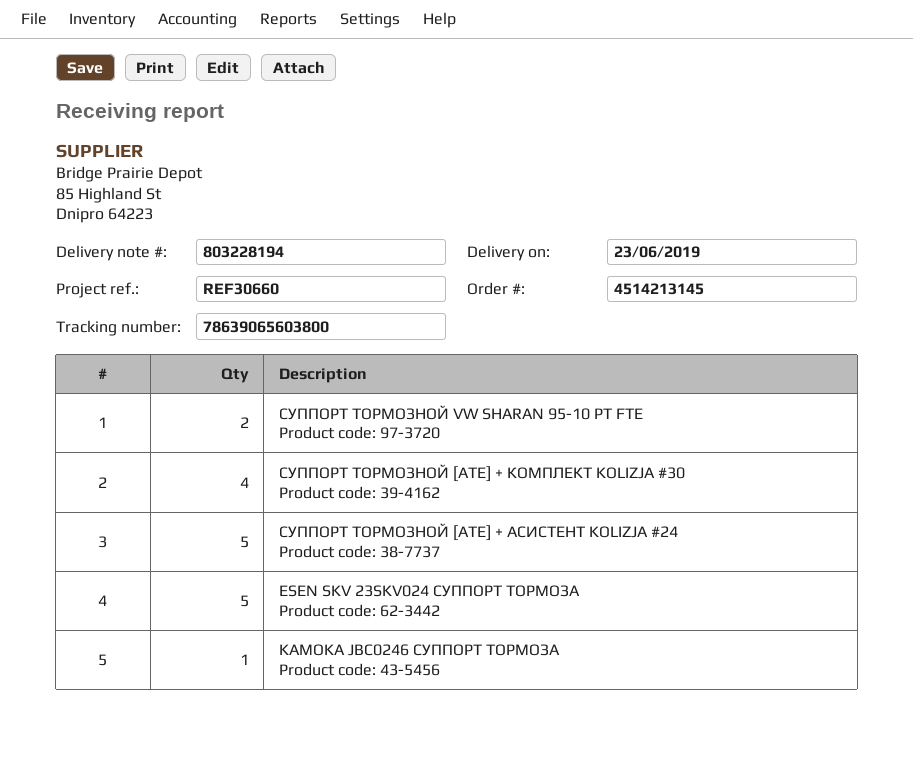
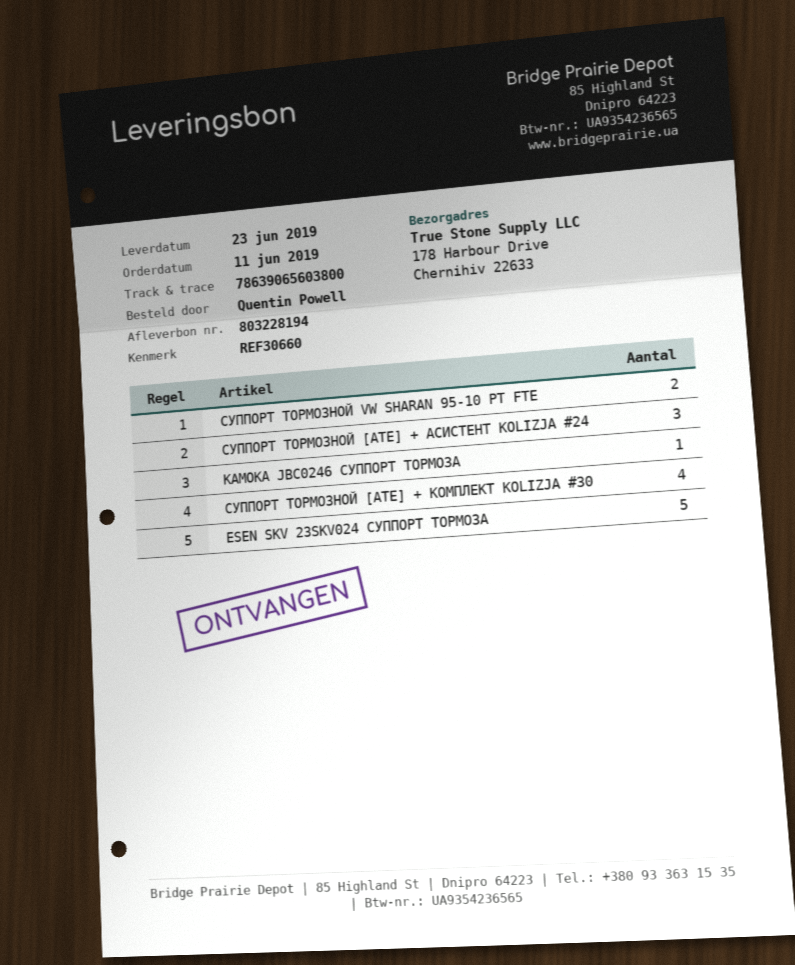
СУППОРТ ТОРМОЗНОЙ [ATE] + АСИСТЕНТ KOLIZJA #24: 5 -> 3

